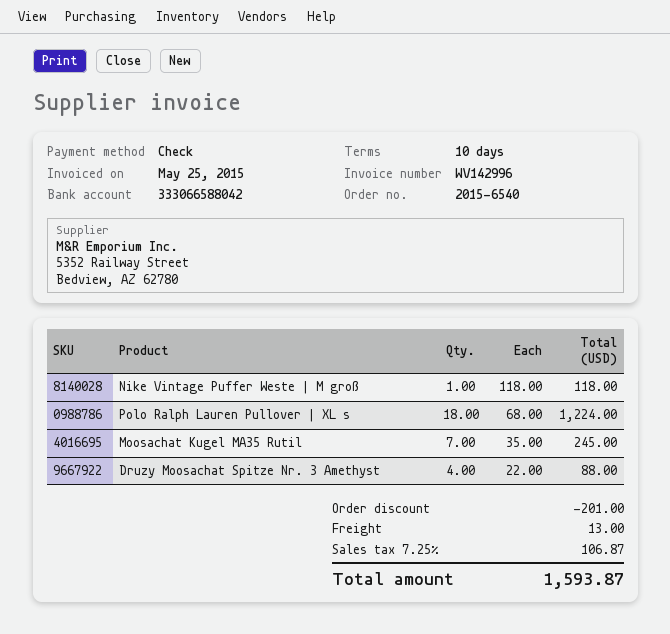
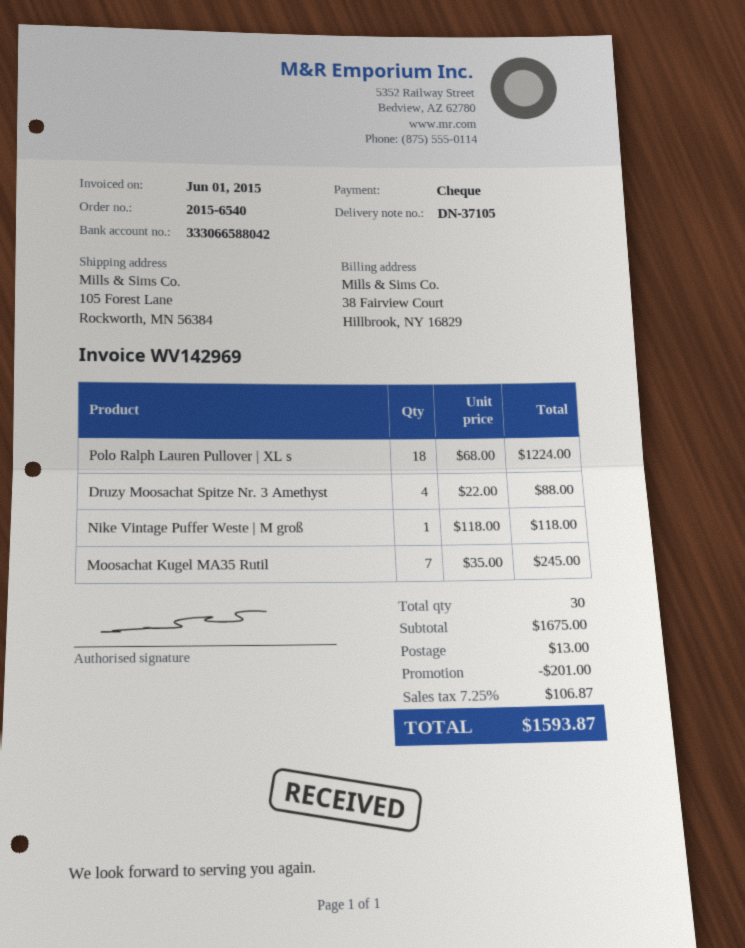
invoice number: WV142996 -> WV142969
invoice date: 2015-05-25 -> 2015-06-01

